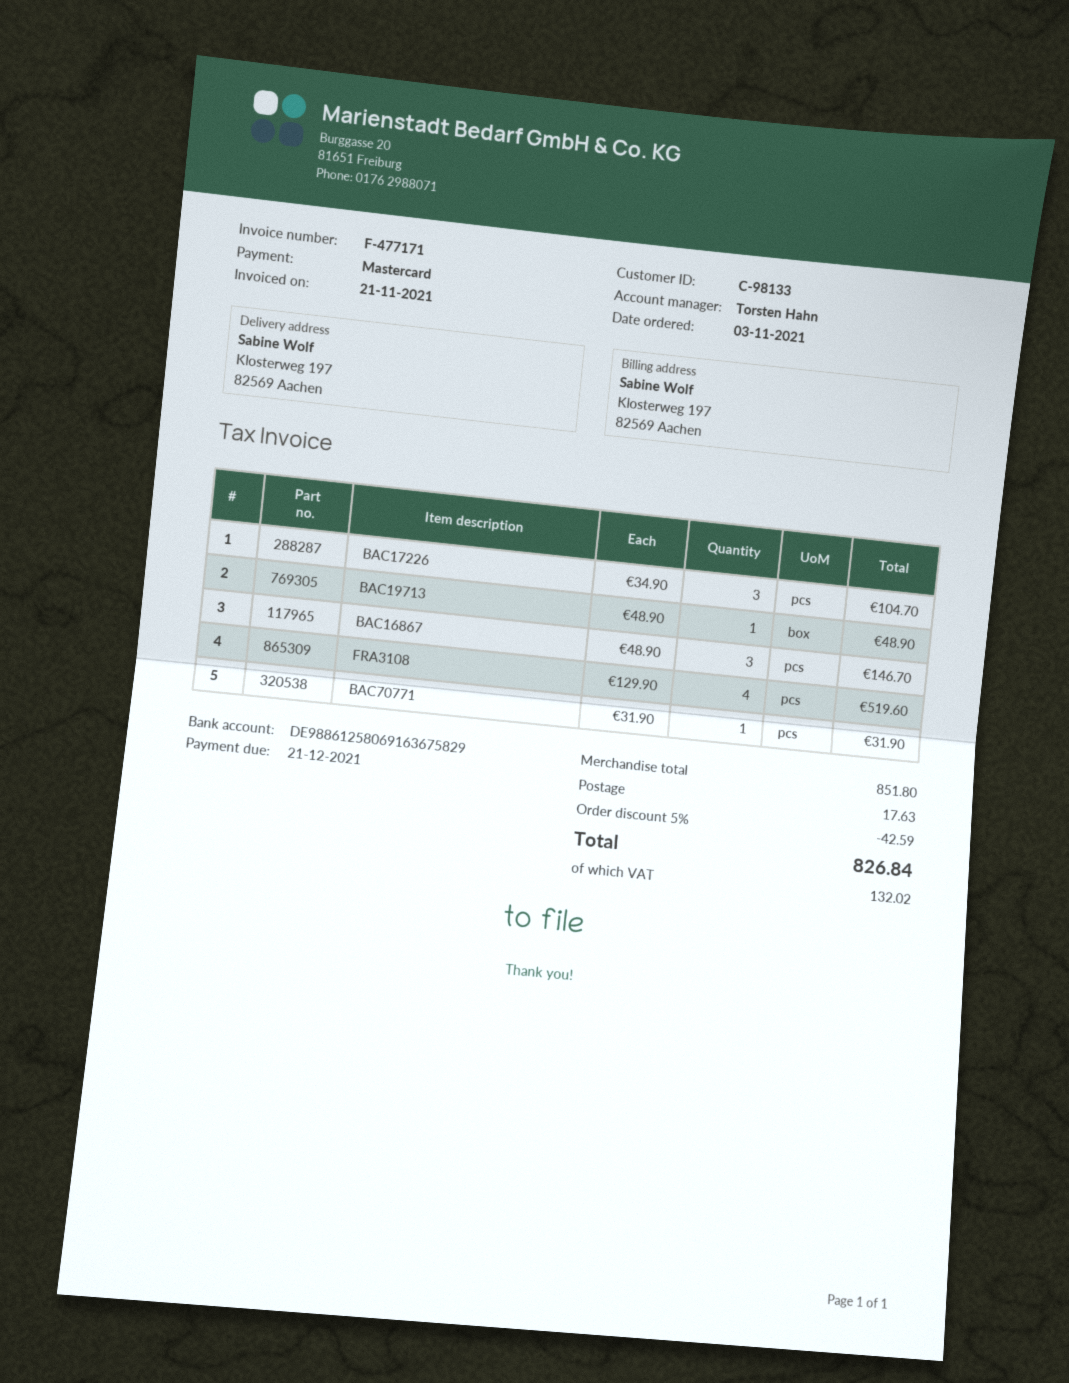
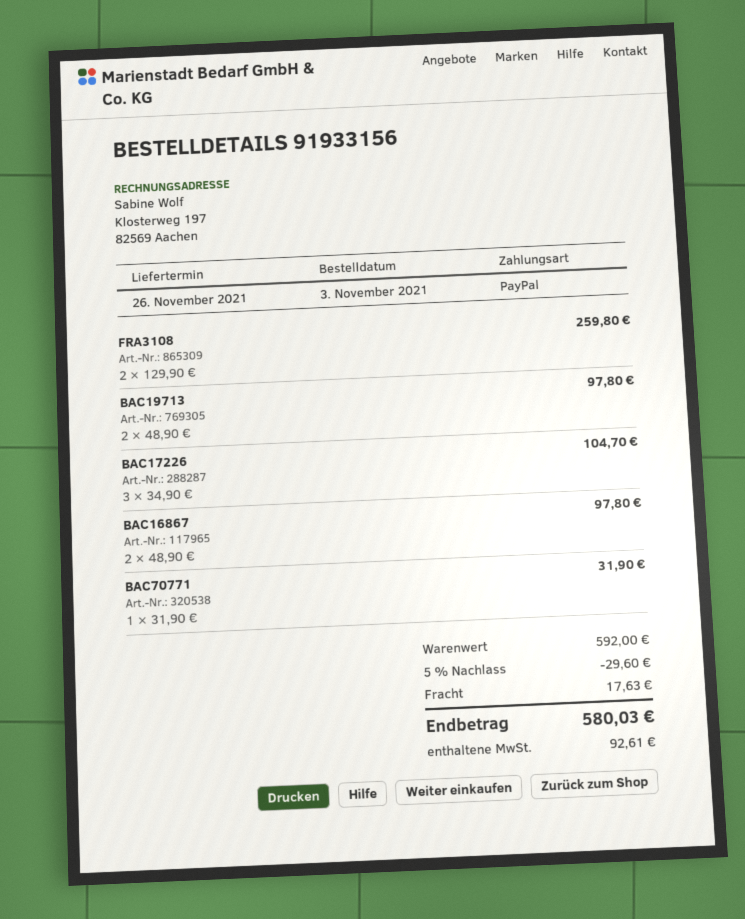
payment method: Mastercard -> PayPal
BAC19713: 1 x 48.90 = 48.90 -> 2 x 48.90 = 97.80
BAC16867: 3 x 48.90 = 146.70 -> 2 x 48.90 = 97.80
FRA3108: 4 x 129.90 = 519.60 -> 2 x 129.90 = 259.80
subtotal: 851.80 -> 592.00
discount: 5% = 42.59 -> 5% = 29.60
tax: 132.02 -> 92.61
total: 826.84 -> 580.03

